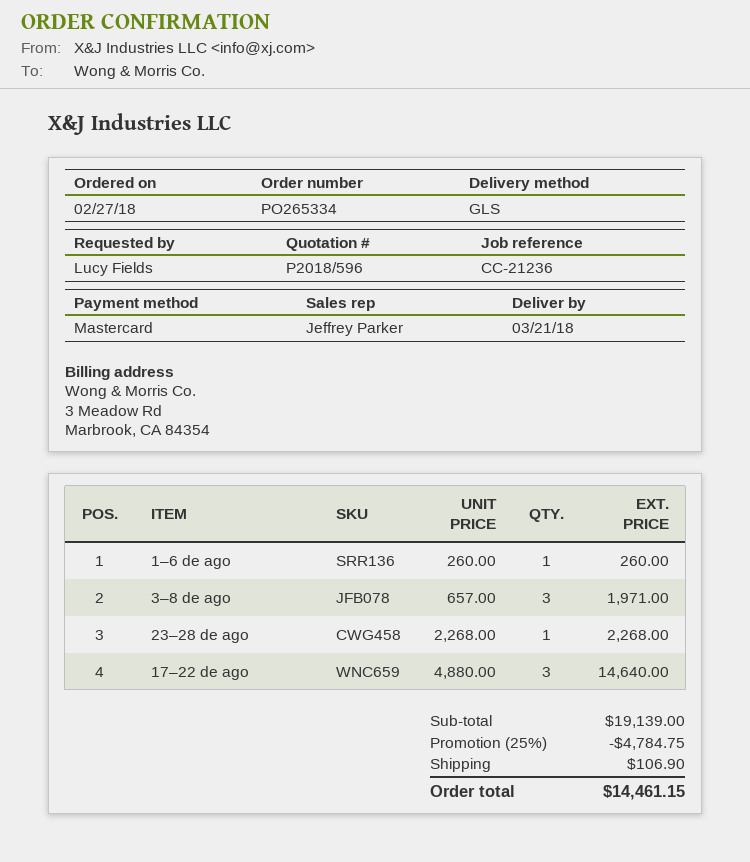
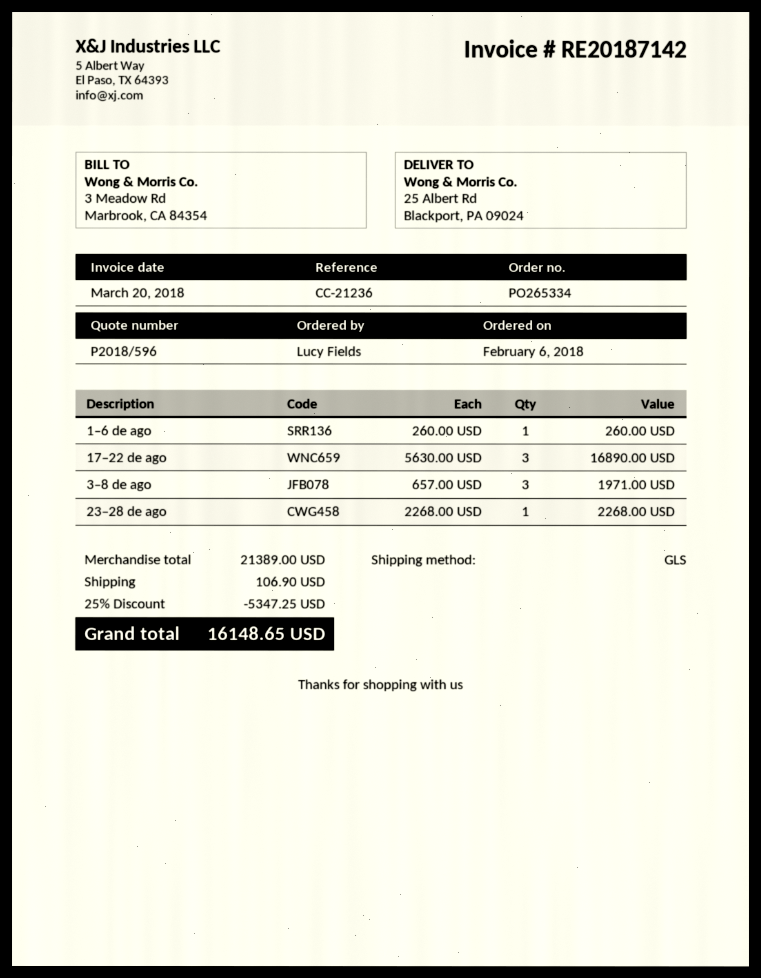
order date: 2018-02-27 -> 2018-02-06
17–22 de ago: 3 x 4880.00 = 14640.00 -> 3 x 5630.00 = 16890.00
subtotal: 19139.00 -> 21389.00
discount: 25% = 4784.75 -> 25% = 5347.25
total: 14461.15 -> 16148.65

